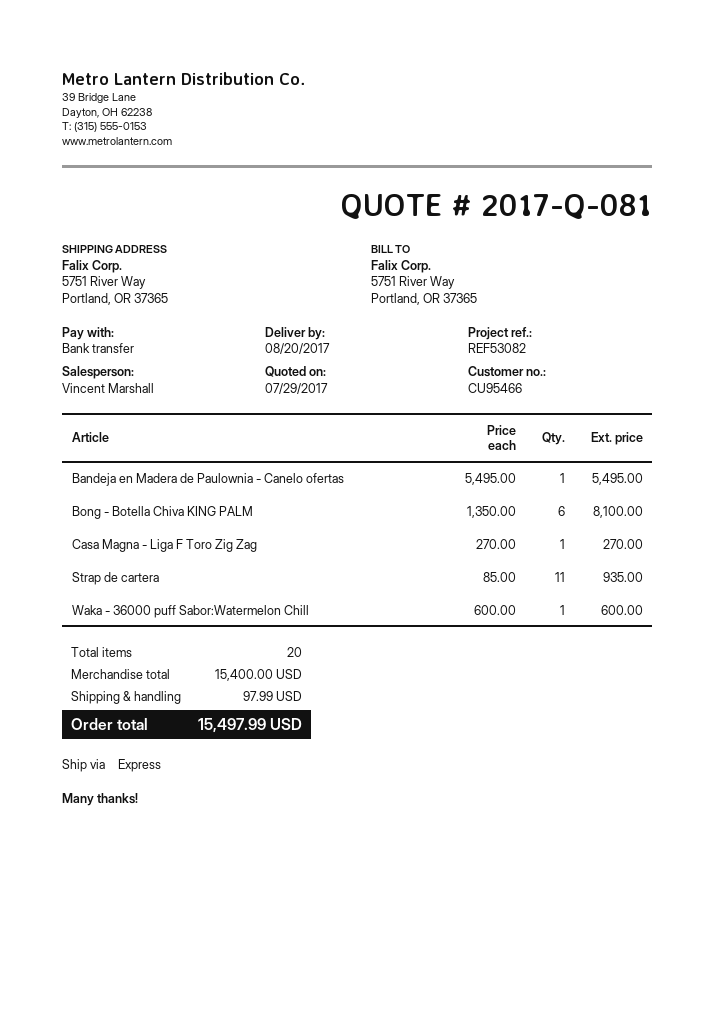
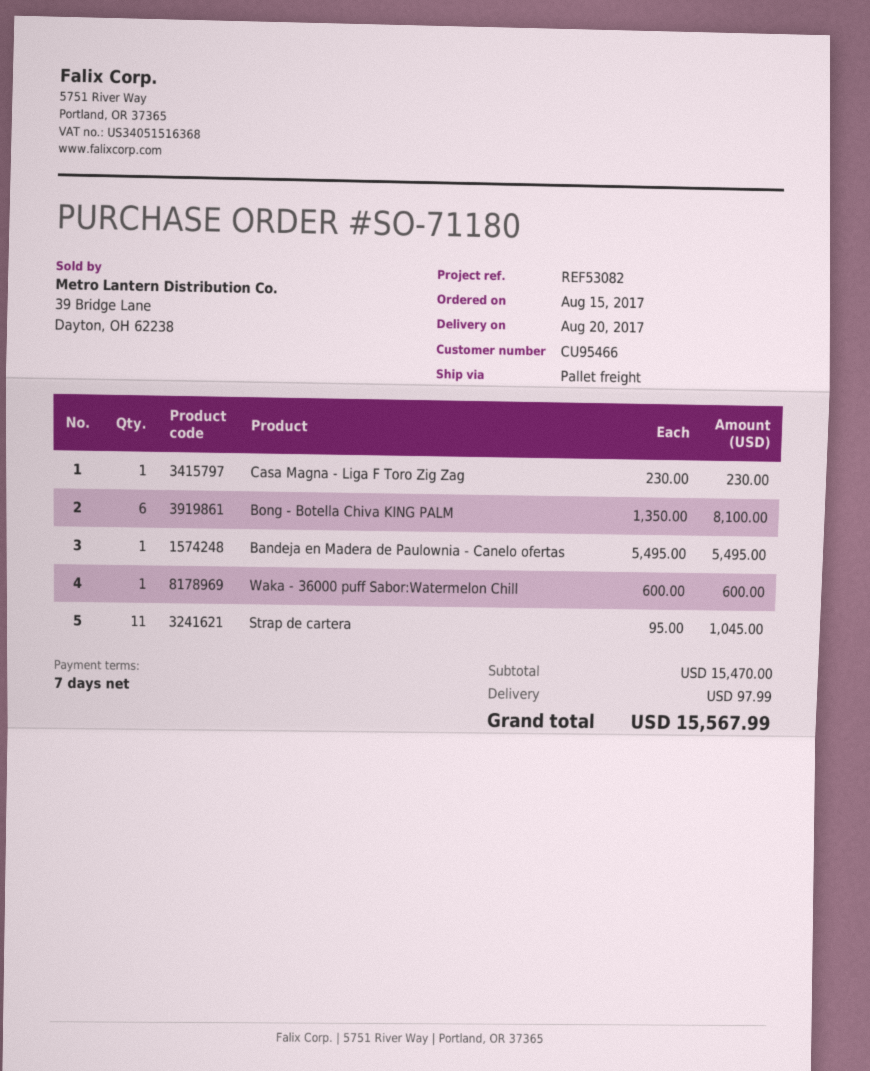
shipping method: express -> pallet freight
Casa Magna - Liga F Toro Zig Zag: 1 x 270.00 = 270.00 -> 1 x 230.00 = 230.00
Strap de cartera: 11 x 85.00 = 935.00 -> 11 x 95.00 = 1045.00
subtotal: 15400.00 -> 15470.00
total: 15497.99 -> 15567.99

